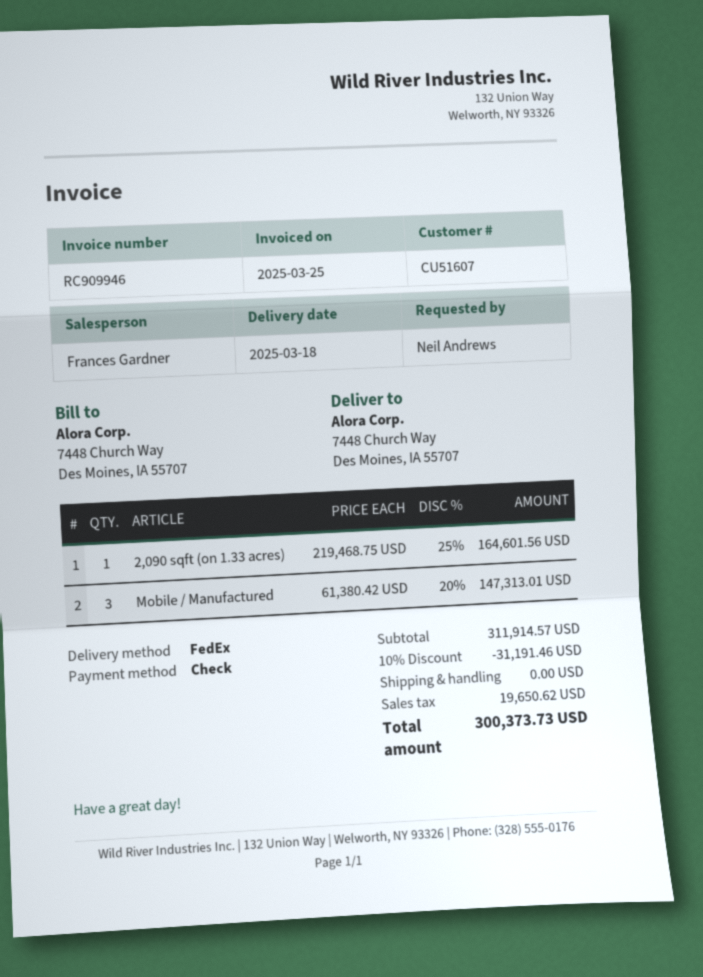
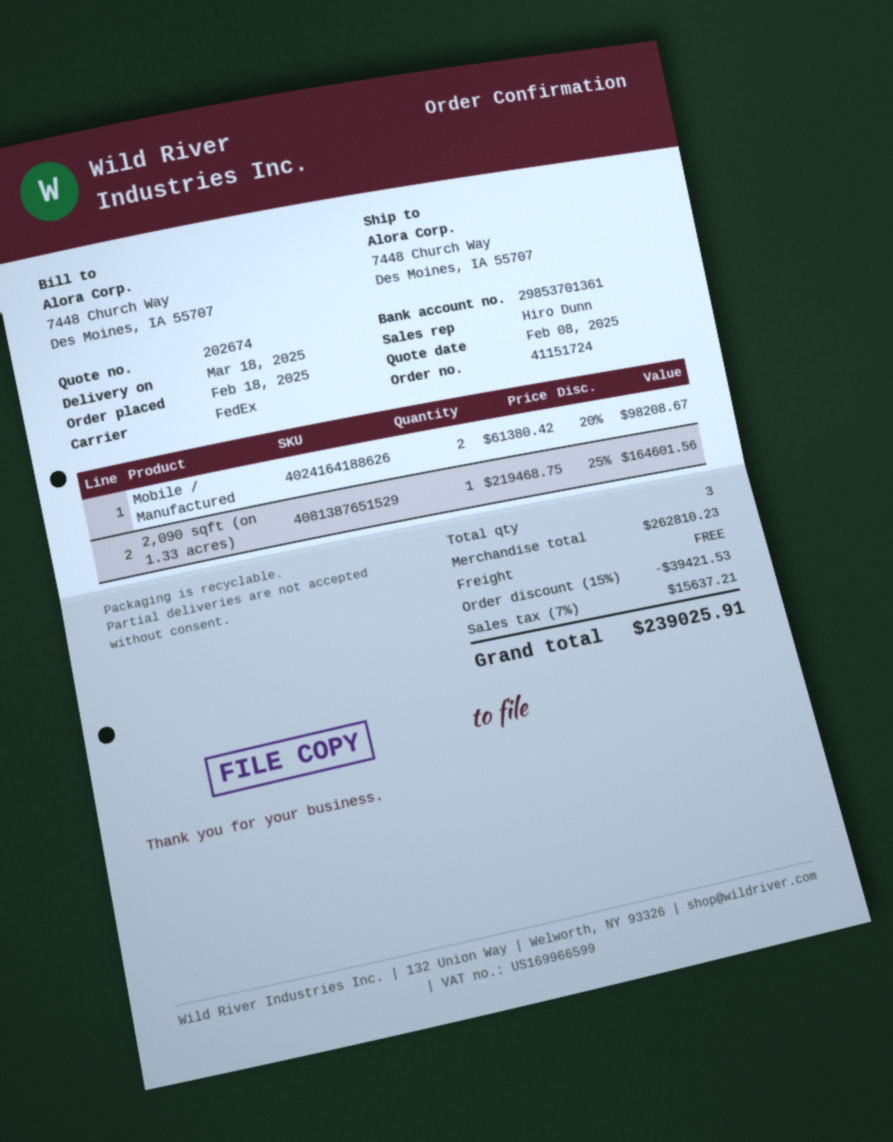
sales rep: Frances Gardner -> Hiro Dunn
Mobile / Manufactured: 3 x 61380.42 - 20% = 147313.01 -> 2 x 61380.42 - 20% = 98208.67
subtotal: 311914.57 -> 262810.23
discount: 10% = 31191.46 -> 15% = 39421.53
tax: 19650.62 -> 15637.21
total: 300373.73 -> 239025.91

